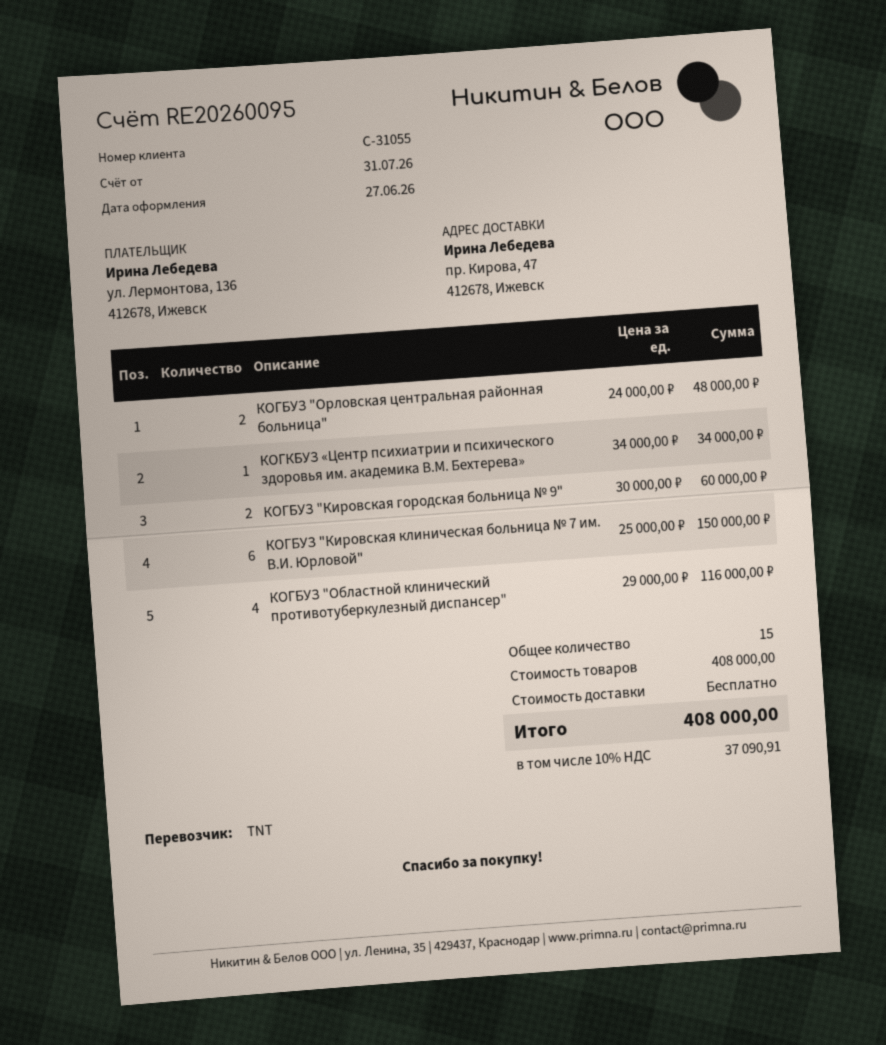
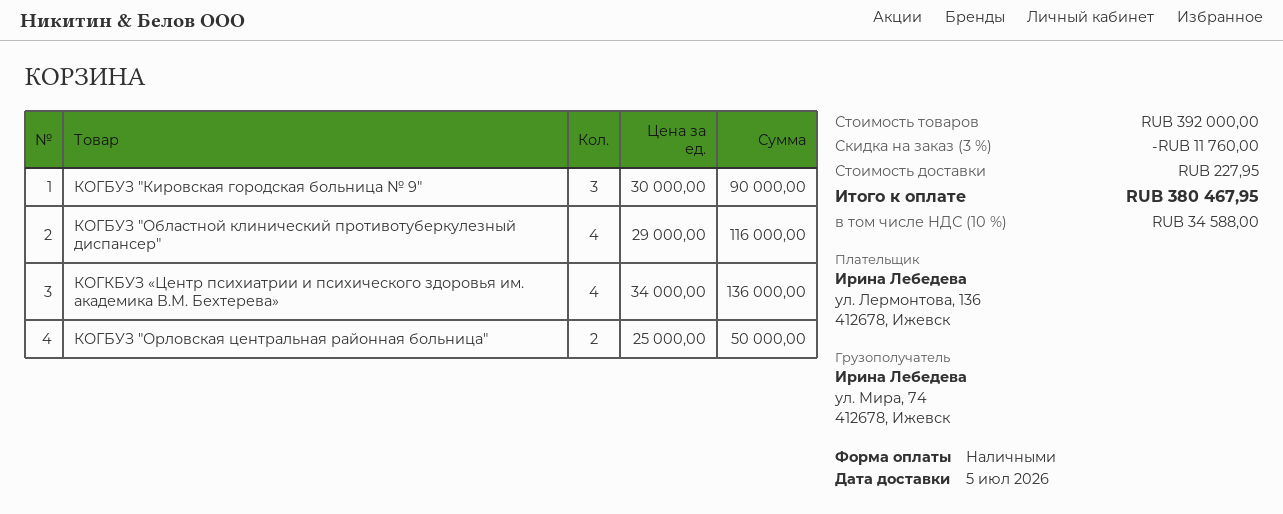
ship to: пр. Кирова, 47, 412678, Ижевск -> ул. Мира, 74, 412678, Ижевск
КОГБУЗ "Орловская центральная районная больница": 2 x 24000.00 = 48000.00 -> 2 x 25000.00 = 50000.00
КОГКБУЗ «Центр психиатрии и психического здоровья им. академика В.М. Бехтерева»: 1 x 34000.00 = 34000.00 -> 4 x 34000.00 = 136000.00
КОГБУЗ "Кировская городская больница № 9": 2 x 30000.00 = 60000.00 -> 3 x 30000.00 = 90000.00
КОГБУЗ "Кировская клиническая больница № 7 им. В.И. Юрловой": 6 x 25000.00 = 150000.00 -> none
subtotal: 408000.00 -> 392000.00
discount: none -> 3% = 11760.00
shipping: 0.00 -> 227.95
tax: 10% = 37090.91 -> 10% = 34588.00
total: 408000.00 -> 380467.95

